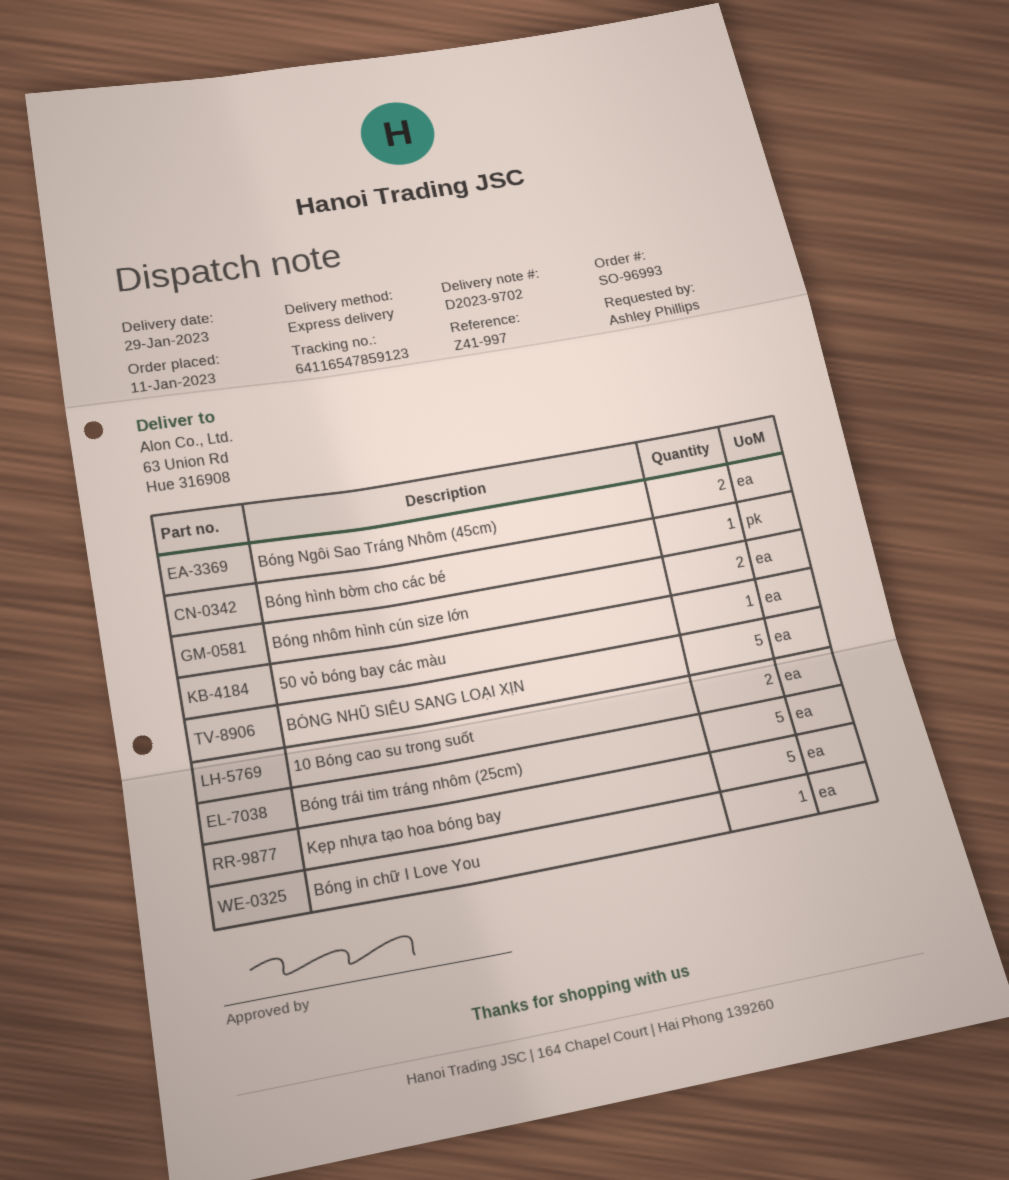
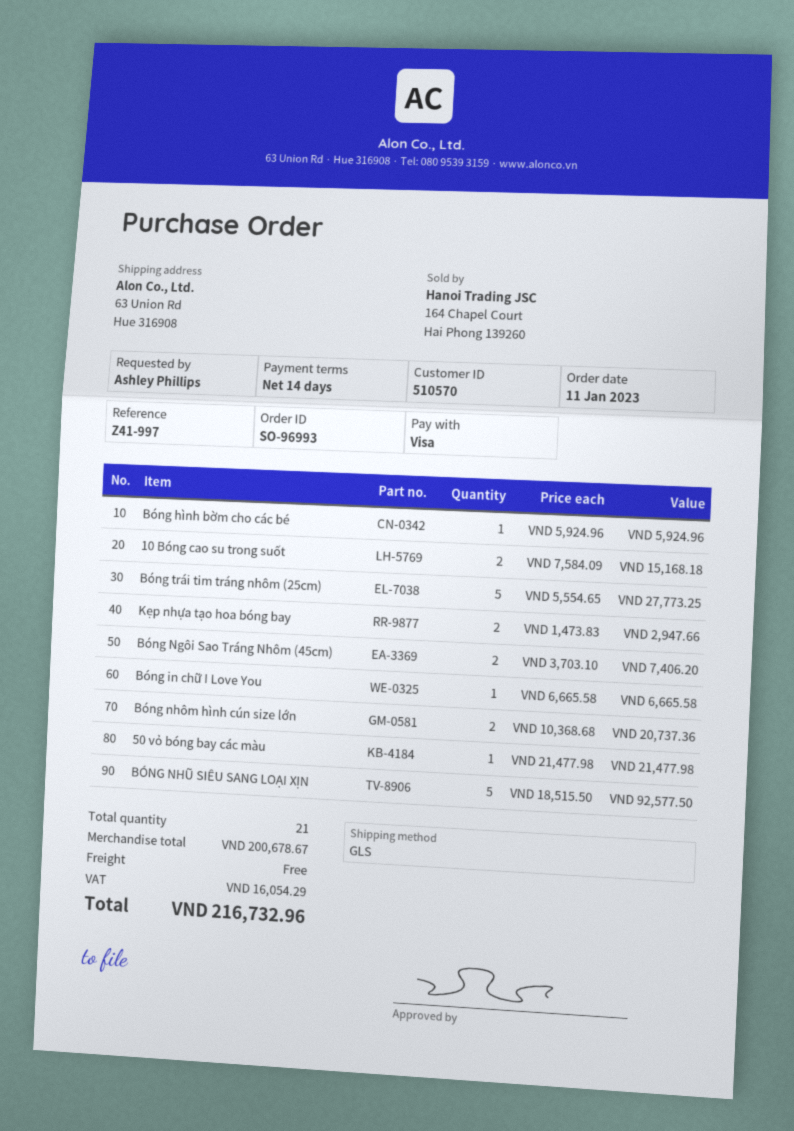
shipping method: express -> GLS
Kẹp nhựa tạo hoa bóng bay: 5 -> 2

